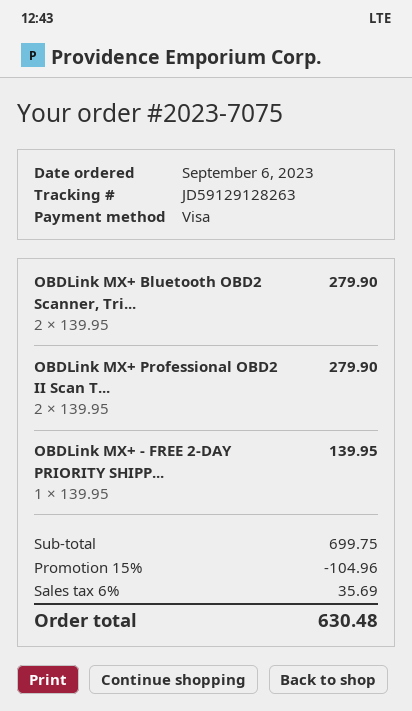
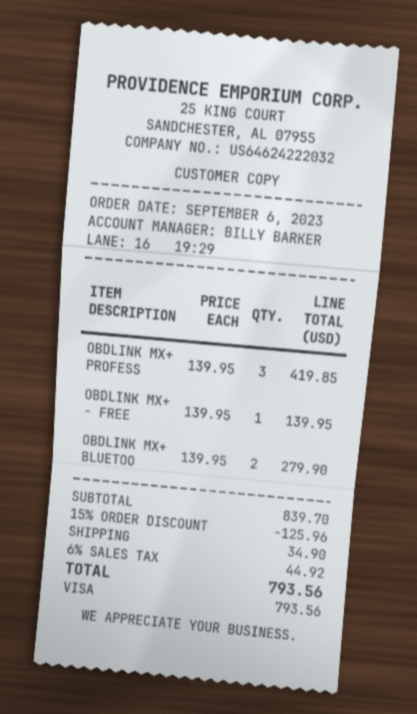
OBDLink MX+ Professional OBD2 II Scan T...: 2 x 139.95 = 279.90 -> 3 x 139.95 = 419.85
subtotal: 699.75 -> 839.70
discount: 15% = 104.96 -> 15% = 125.96
shipping: none -> 34.90
tax: 6% = 35.69 -> 6% = 44.92
total: 630.48 -> 793.56

